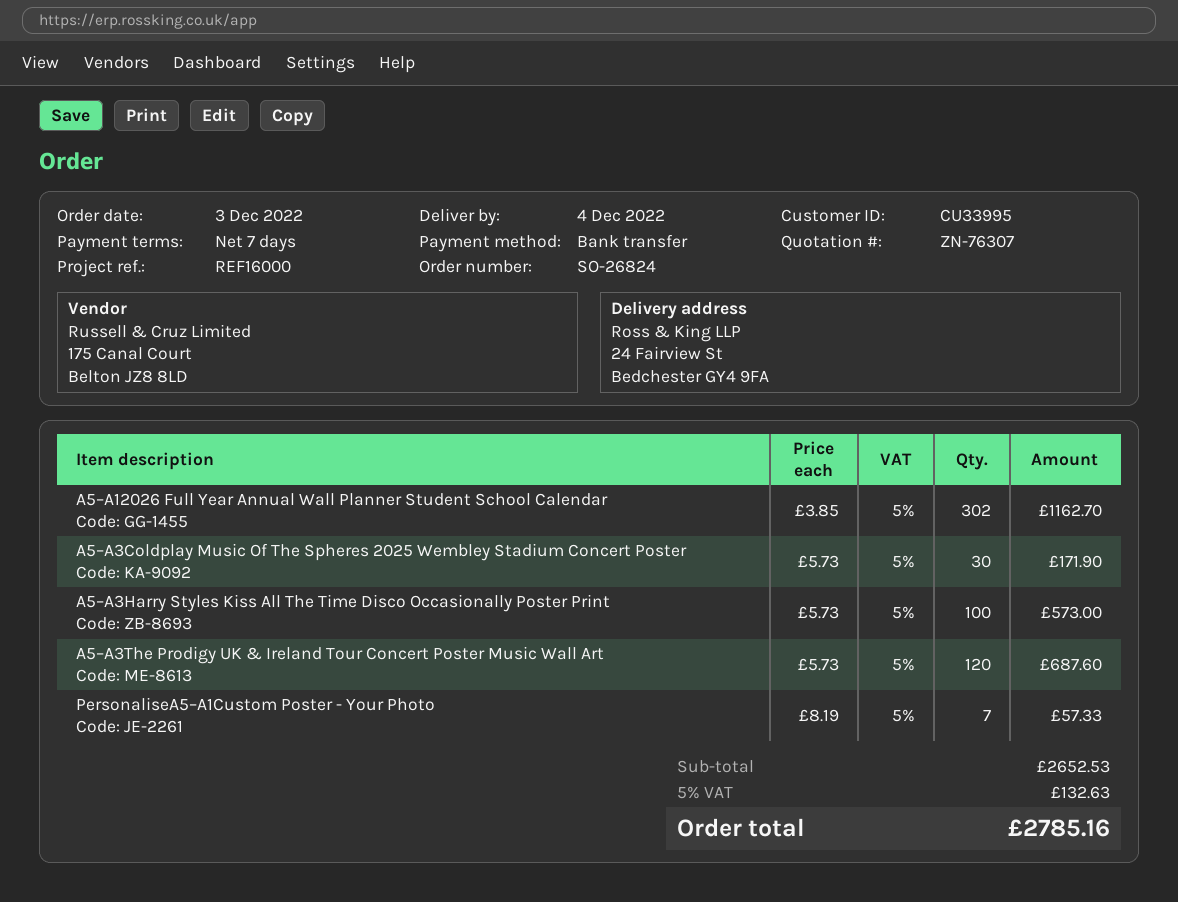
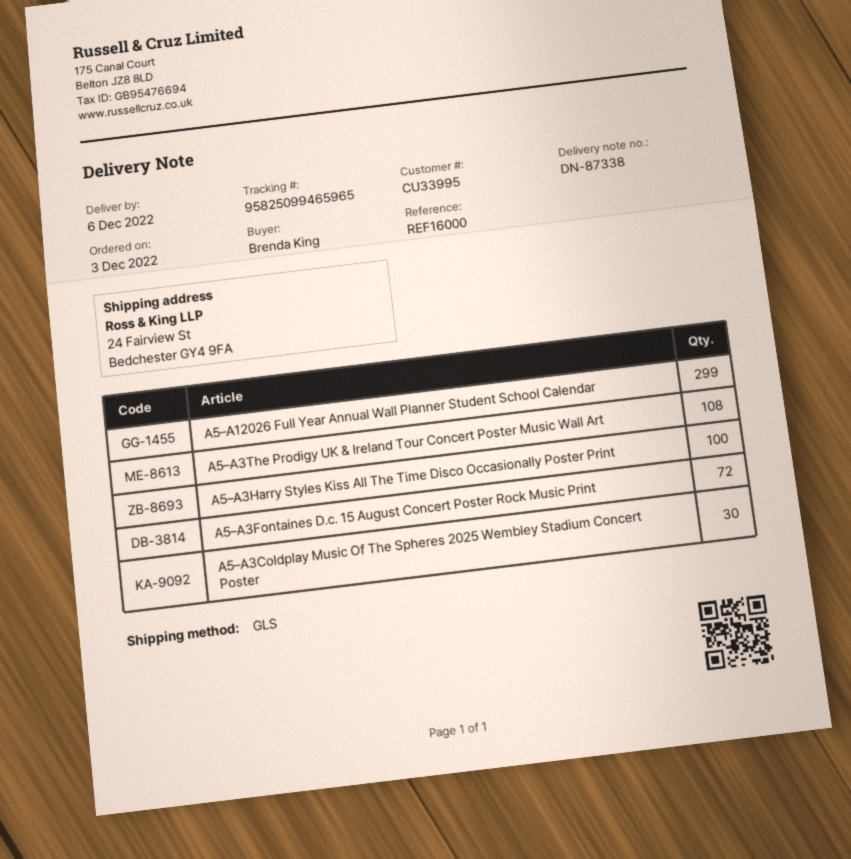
delivery date: 2022-12-04 -> 2022-12-06
A5–A12026 Full Year Annual Wall Planner Student School Calendar: 302 -> 299
A5–A3The Prodigy UK & Ireland Tour Concert Poster Music Wall Art: 120 -> 108
PersonaliseA5–A1Custom Poster - Your Photo: 7 -> none
A5–A3Fontaines D.c. 15 August Concert Poster Rock Music Print: none -> 72

